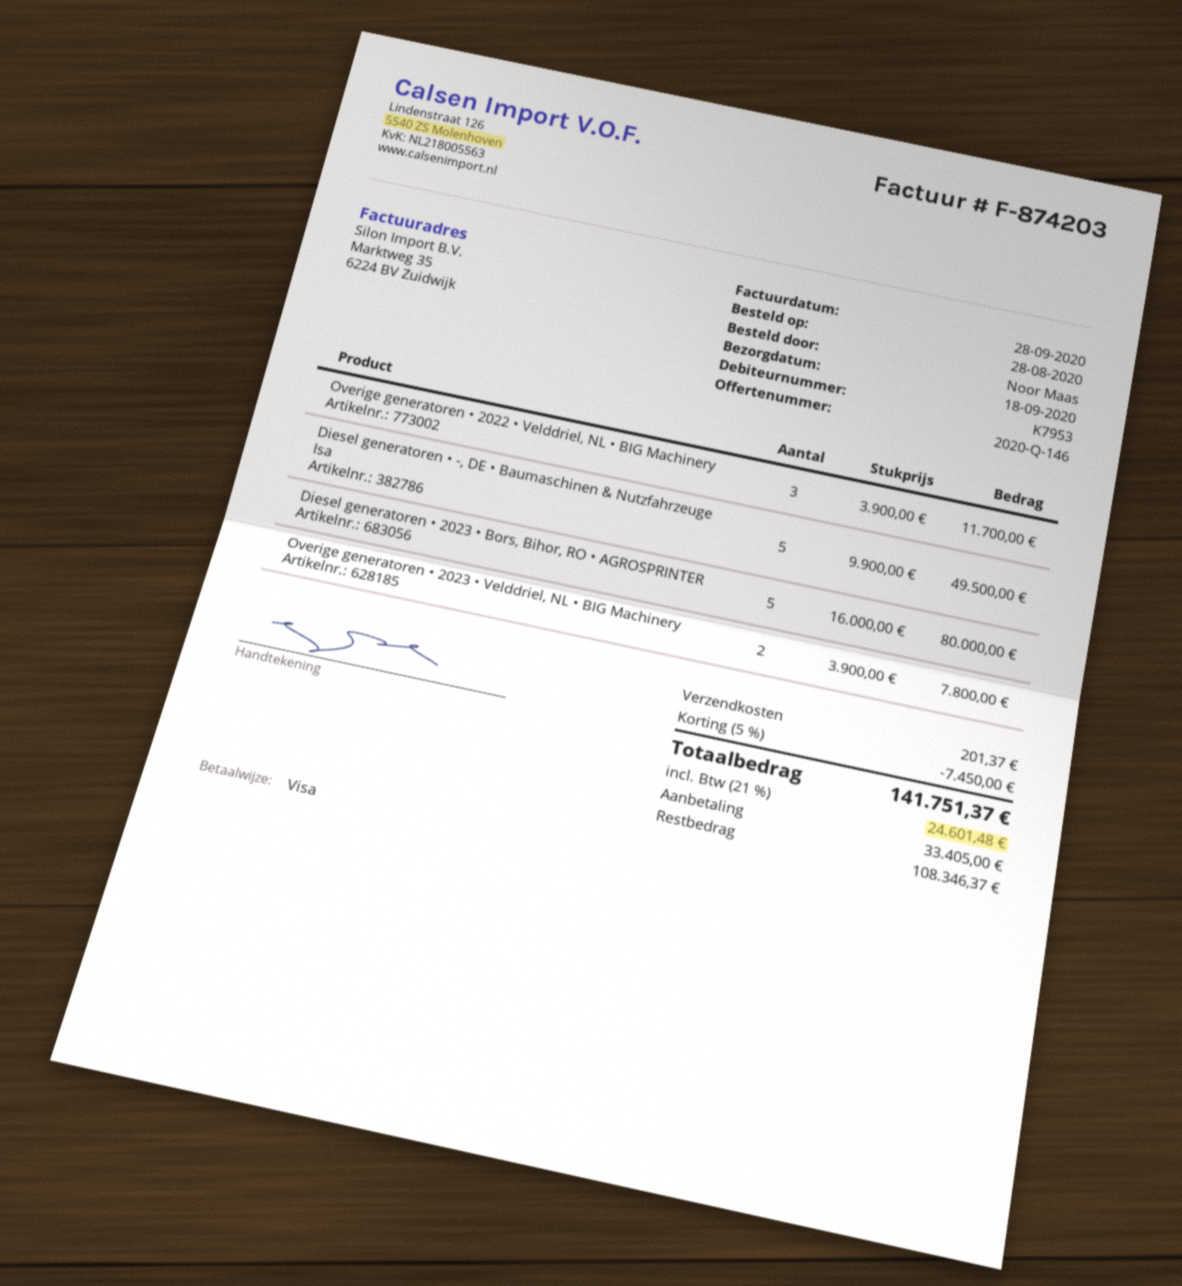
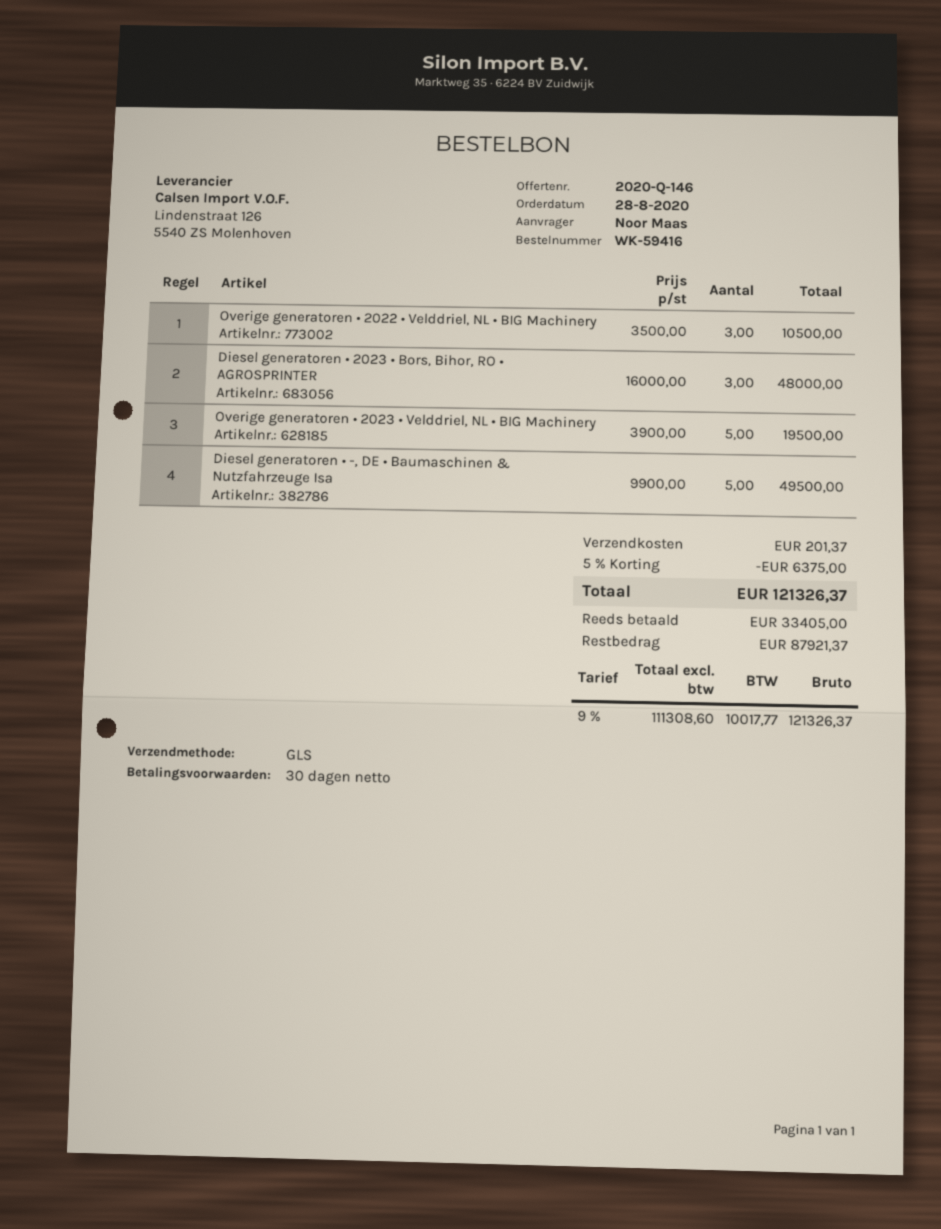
Overige generatoren • 2022 • Velddriel, NL • BIG Machinery: 3 x 3900.00 = 11700.00 -> 3 x 3500.00 = 10500.00
Diesel generatoren • 2023 • Bors, Bihor, RO • AGROSPRINTER: 5 x 16000.00 = 80000.00 -> 3 x 16000.00 = 48000.00
Overige generatoren • 2023 • Velddriel, NL • BIG Machinery: 2 x 3900.00 = 7800.00 -> 5 x 3900.00 = 19500.00
discount: 5% = 7450.00 -> 5% = 6375.00
tax: 21% = 24601.48 -> 9% = 10017.77
total: 141751.37 -> 121326.37
balance: 108346.37 -> 87921.37

